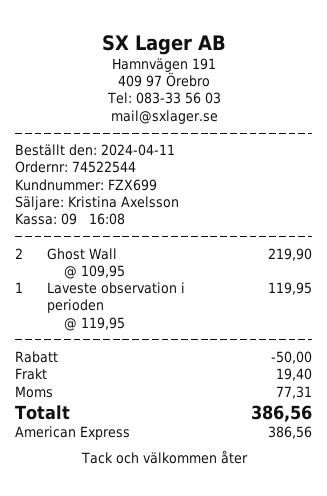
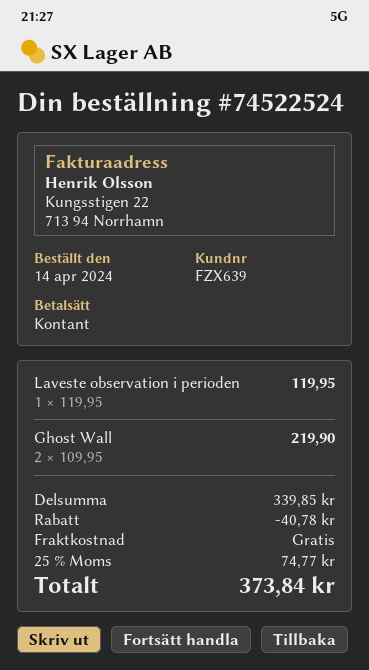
order number: 74522544 -> 74522524
order date: 2024-04-11 -> 2024-04-14
customer number: FZX699 -> FZX639
payment method: American Express -> cash
discount: 50.00 -> 40.78
shipping: 19.40 -> 0.00
tax: 77.31 -> 74.77
total: 386.56 -> 373.84

